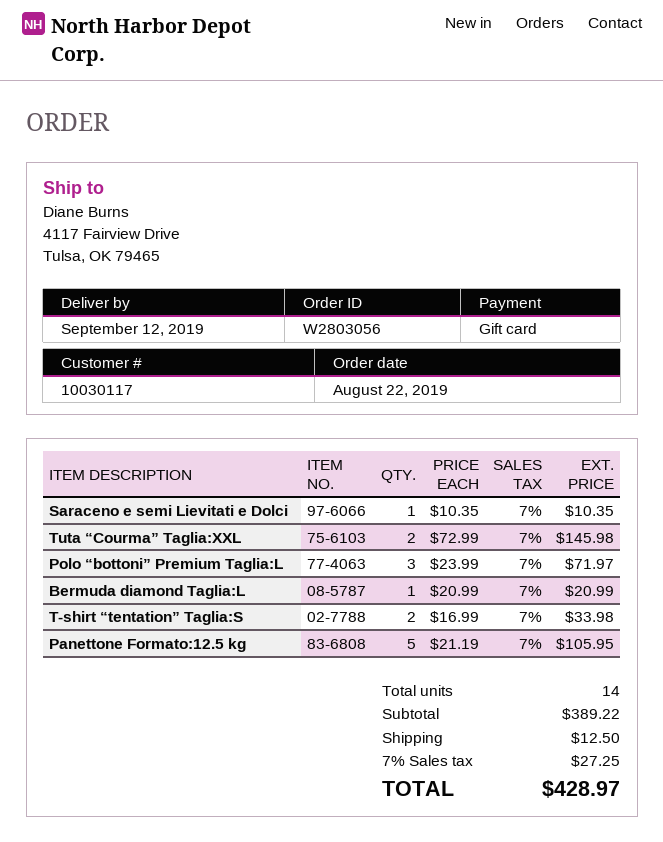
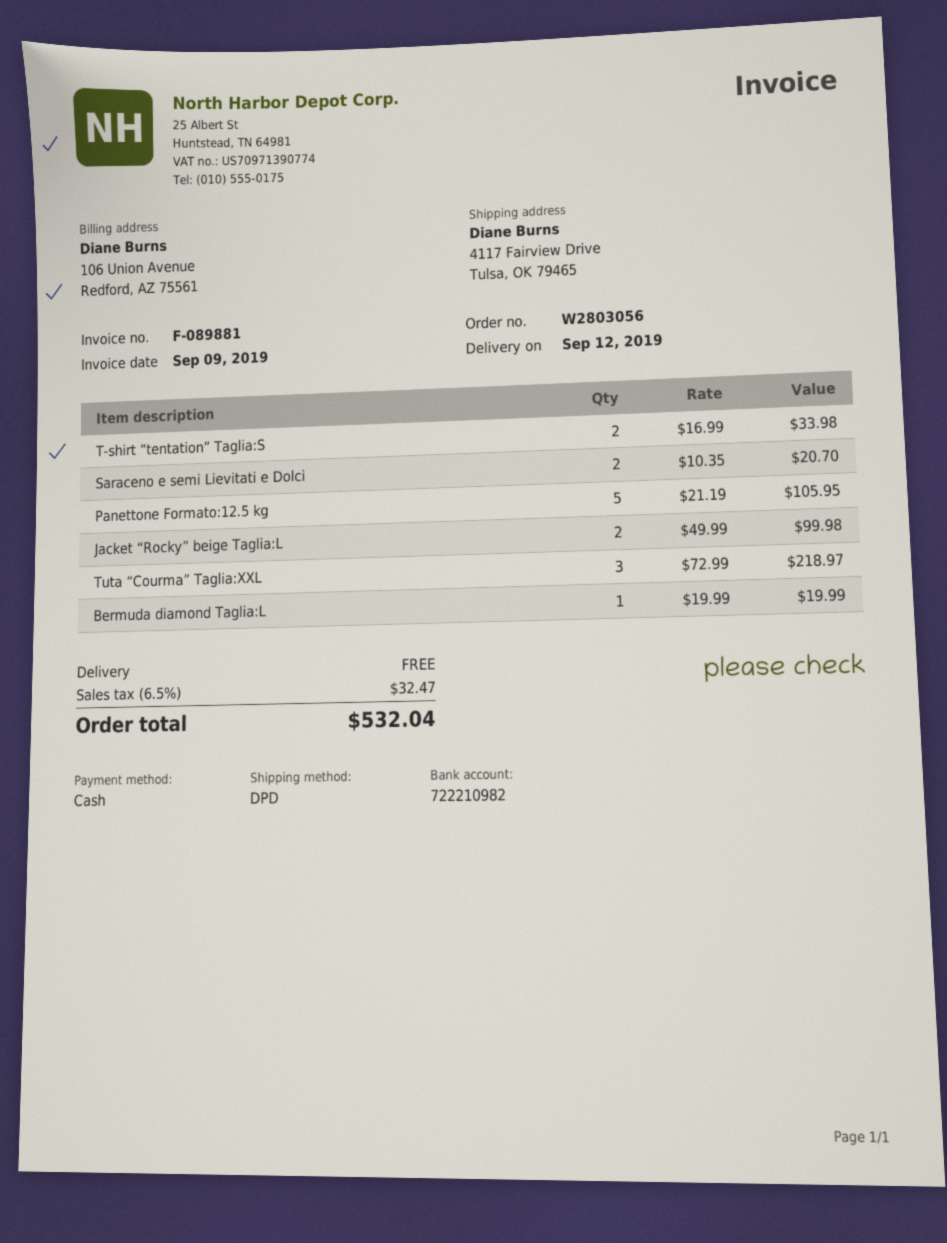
payment method: gift card -> cash
Saraceno e semi Lievitati e Dolci: 1 x 10.35 = 10.35 -> 2 x 10.35 = 20.70
Tuta “Courma” Taglia:XXL: 2 x 72.99 = 145.98 -> 3 x 72.99 = 218.97
Polo “bottoni” Premium Taglia:L: 3 x 23.99 = 71.97 -> none
Bermuda diamond Taglia:L: 1 x 20.99 = 20.99 -> 1 x 19.99 = 19.99
Jacket “Rocky” beige Taglia:L: none -> 2 x 49.99 = 99.98
shipping: 12.50 -> 0.00
tax: 7% = 27.25 -> 6.5% = 32.47
total: 428.97 -> 532.04

